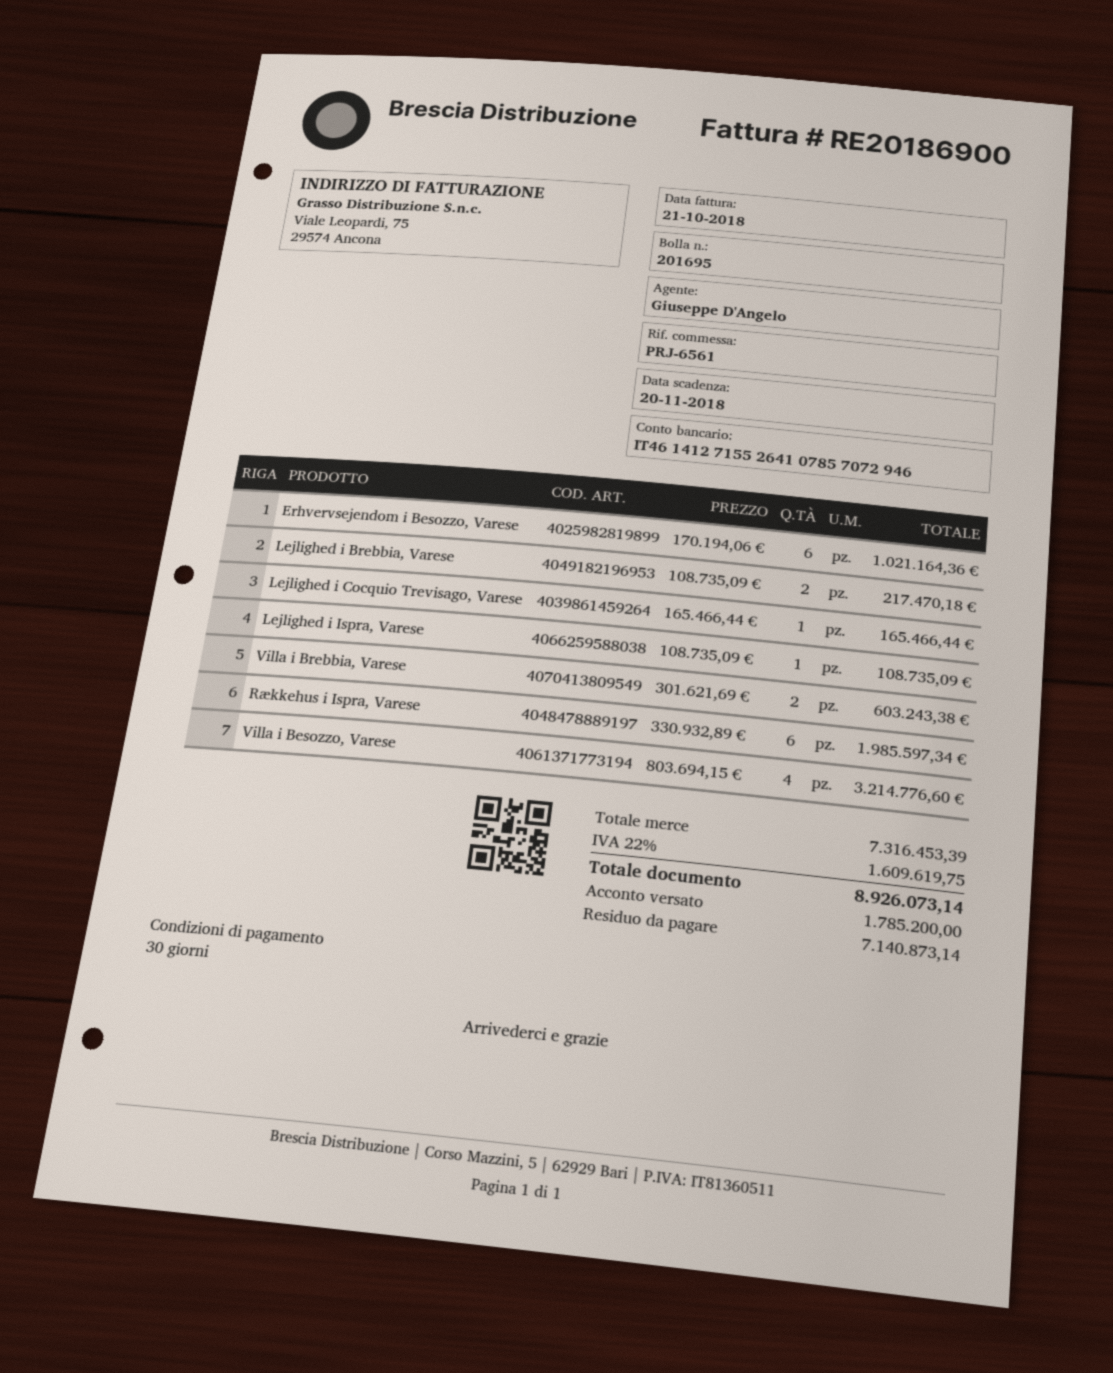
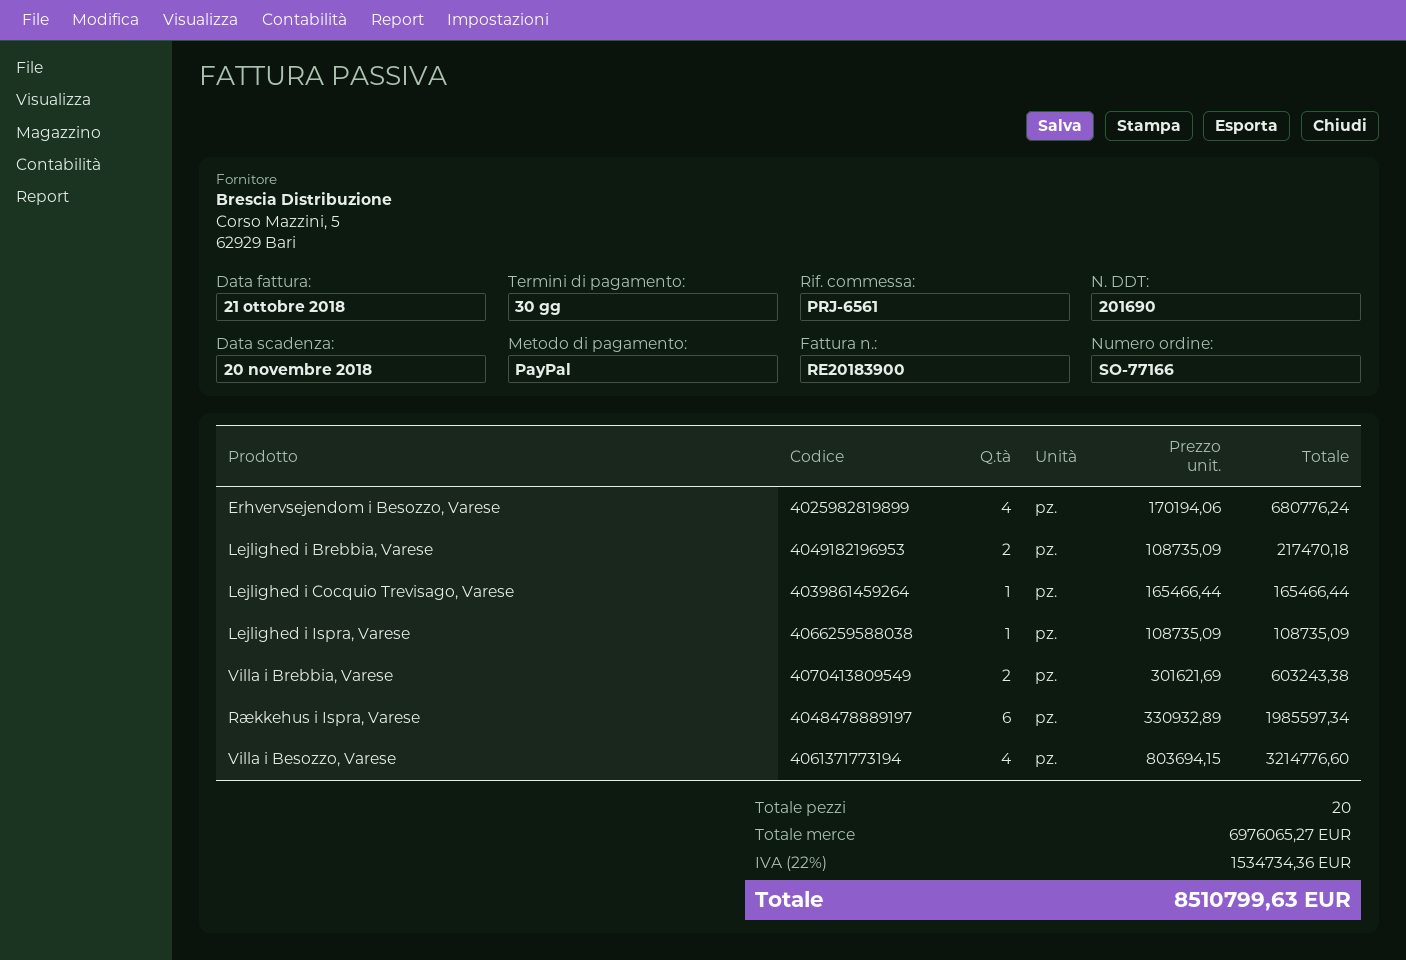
delivery note number: 201695 -> 201690
invoice number: RE20186900 -> RE20183900
Erhvervsejendom i Besozzo, Varese: 6 x 170194.06 = 1021164.36 -> 4 x 170194.06 = 680776.24
subtotal: 7316453.39 -> 6976065.27
tax: 22% = 1609619.75 -> 22% = 1534734.36
total: 8926073.14 -> 8510799.63

